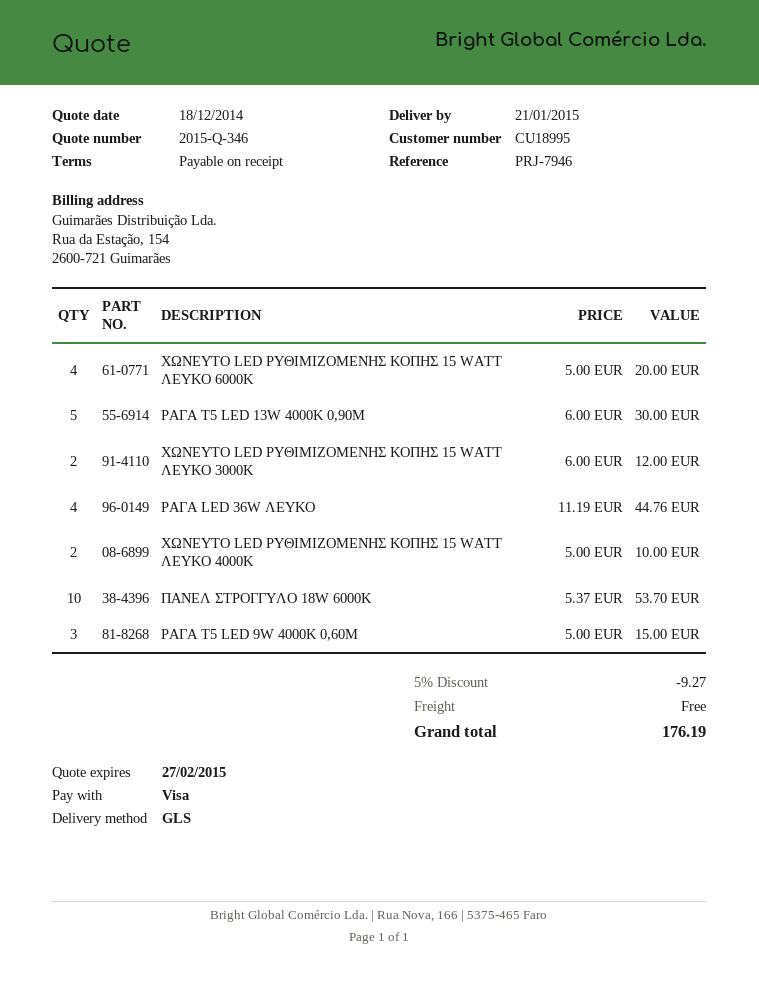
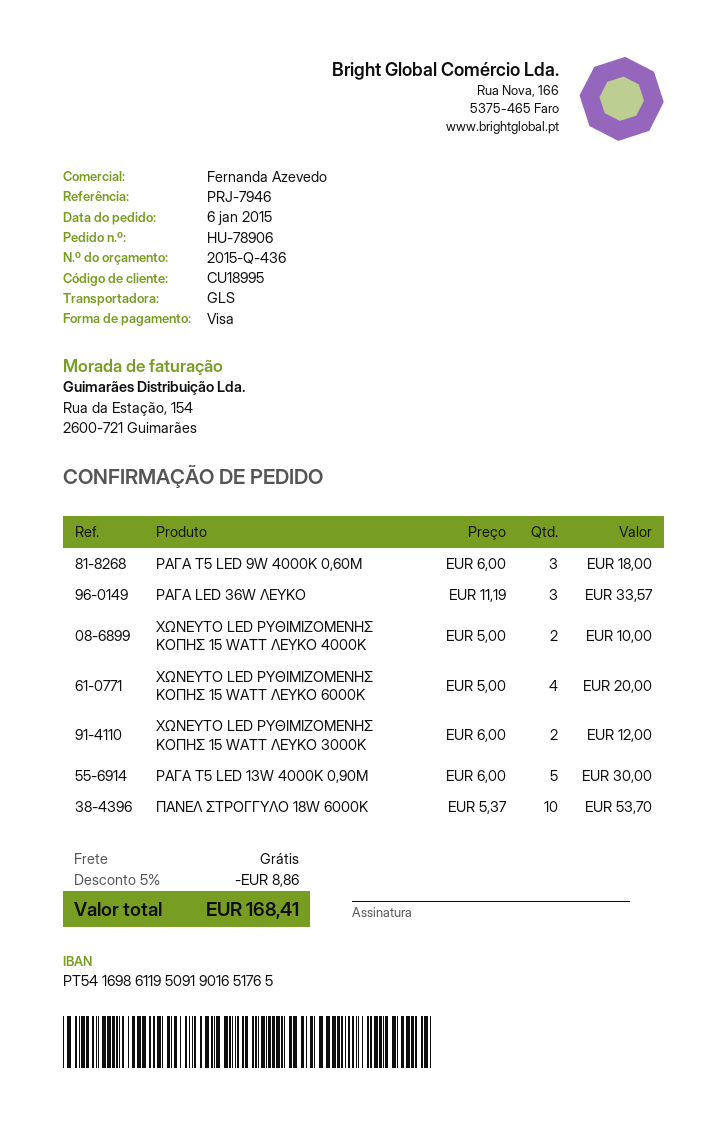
quote number: 2015-Q-346 -> 2015-Q-436
ΡΑΓΑ LED 36W ΛΕΥΚΟ: 4 x 11.19 = 44.76 -> 3 x 11.19 = 33.57
ΡΑΓΑ T5 LED 9W 4000K 0,60M: 3 x 5.00 = 15.00 -> 3 x 6.00 = 18.00
discount: 5% = 9.27 -> 5% = 8.86
total: 176.19 -> 168.41

